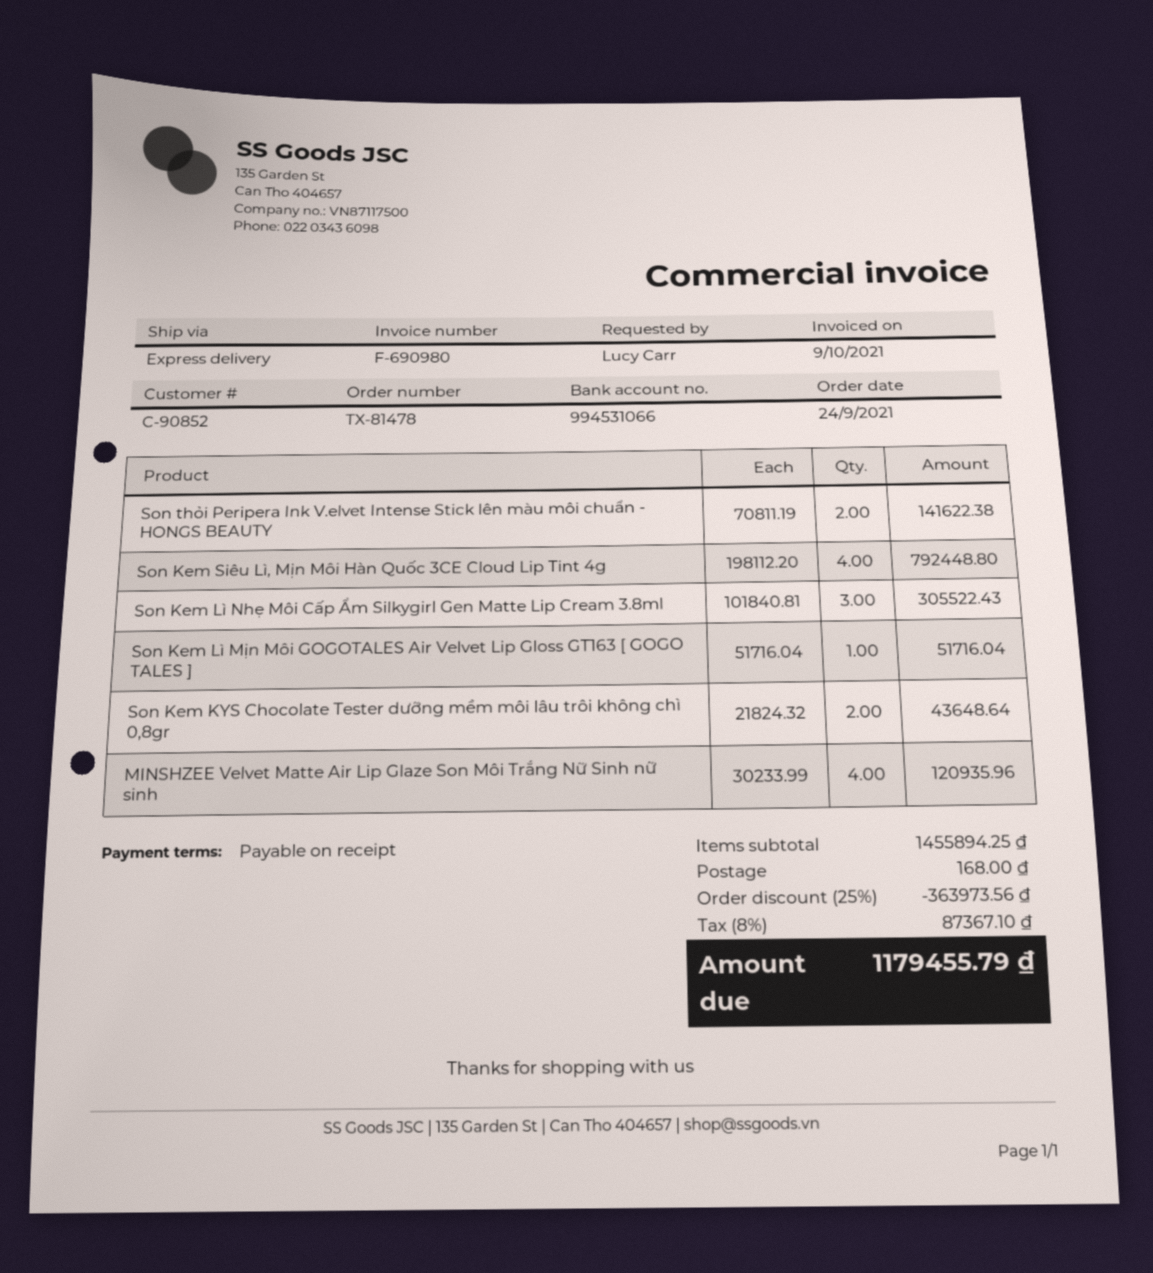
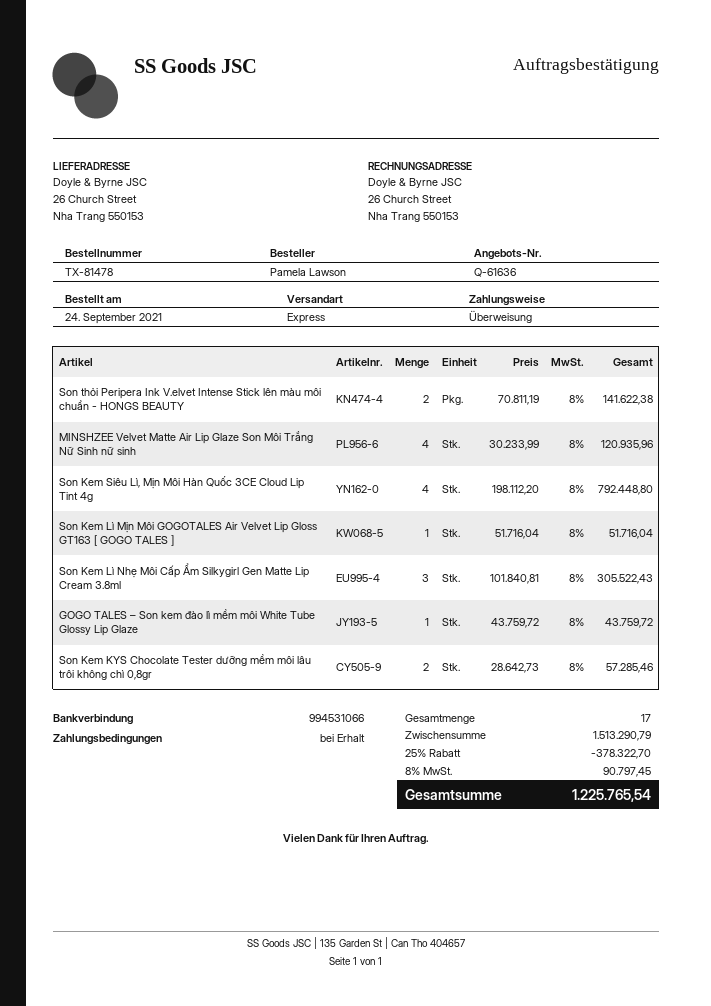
ordered by: Lucy Carr -> Pamela Lawson
Son Kem KYS Chocolate Tester dưỡng mềm môi lâu trôi không chì 0,8gr: 2 x 21824.32 = 43648.64 -> 2 x 28642.73 = 57285.46
GOGO TALES – Son kem đào lì mềm môi White Tube Glossy Lip Glaze: none -> 1 x 43759.72 = 43759.72
subtotal: 1455894.25 -> 1513290.79
discount: 25% = 363973.56 -> 25% = 378322.70
shipping: 168.00 -> none
tax: 8% = 87367.10 -> 8% = 90797.45
total: 1179455.79 -> 1225765.54

